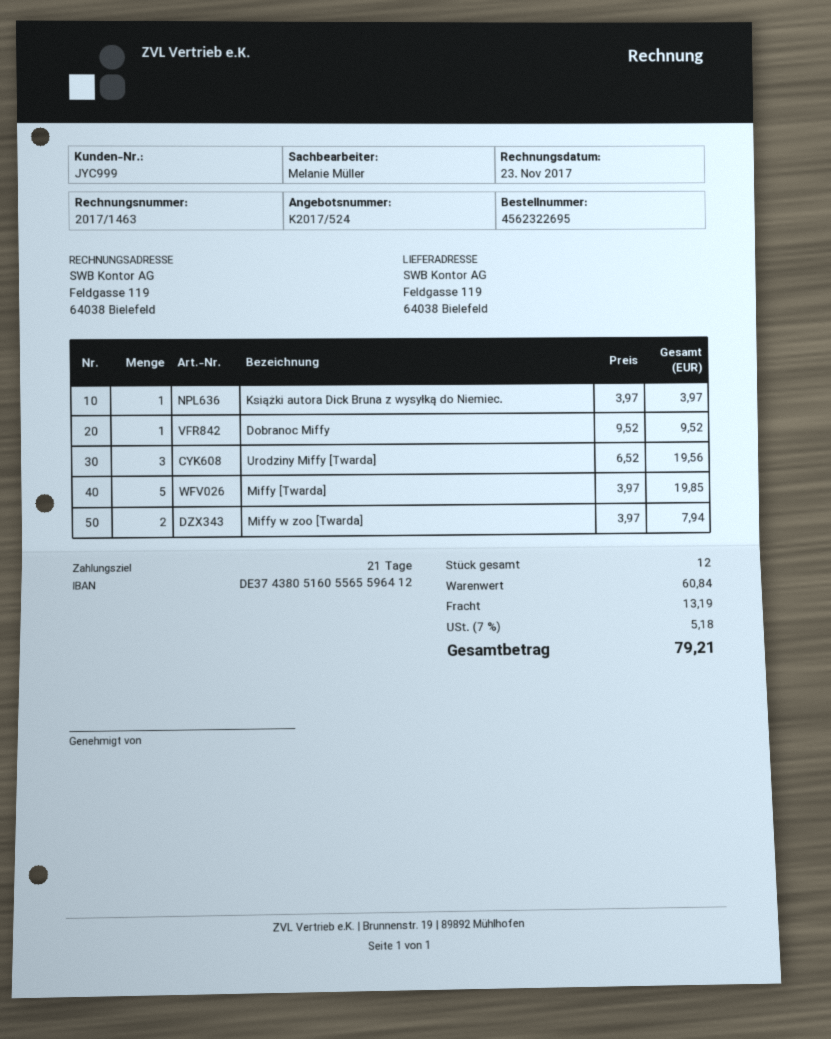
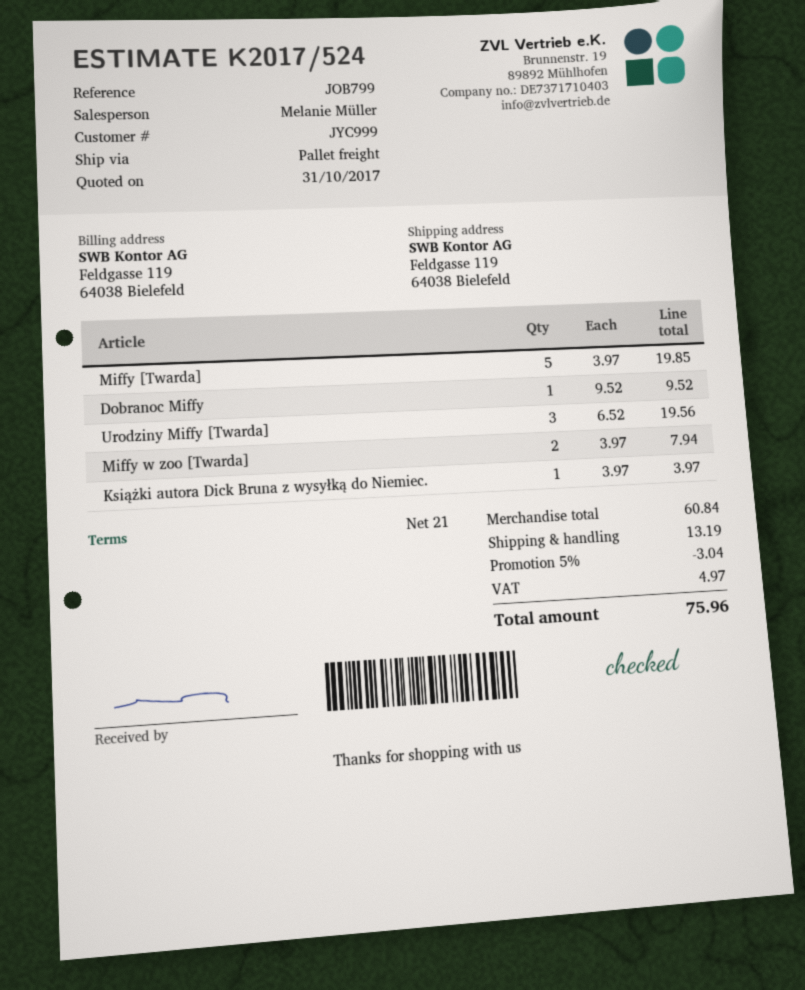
discount: none -> 5% = 3.04
tax: 5.18 -> 4.97
total: 79.21 -> 75.96

